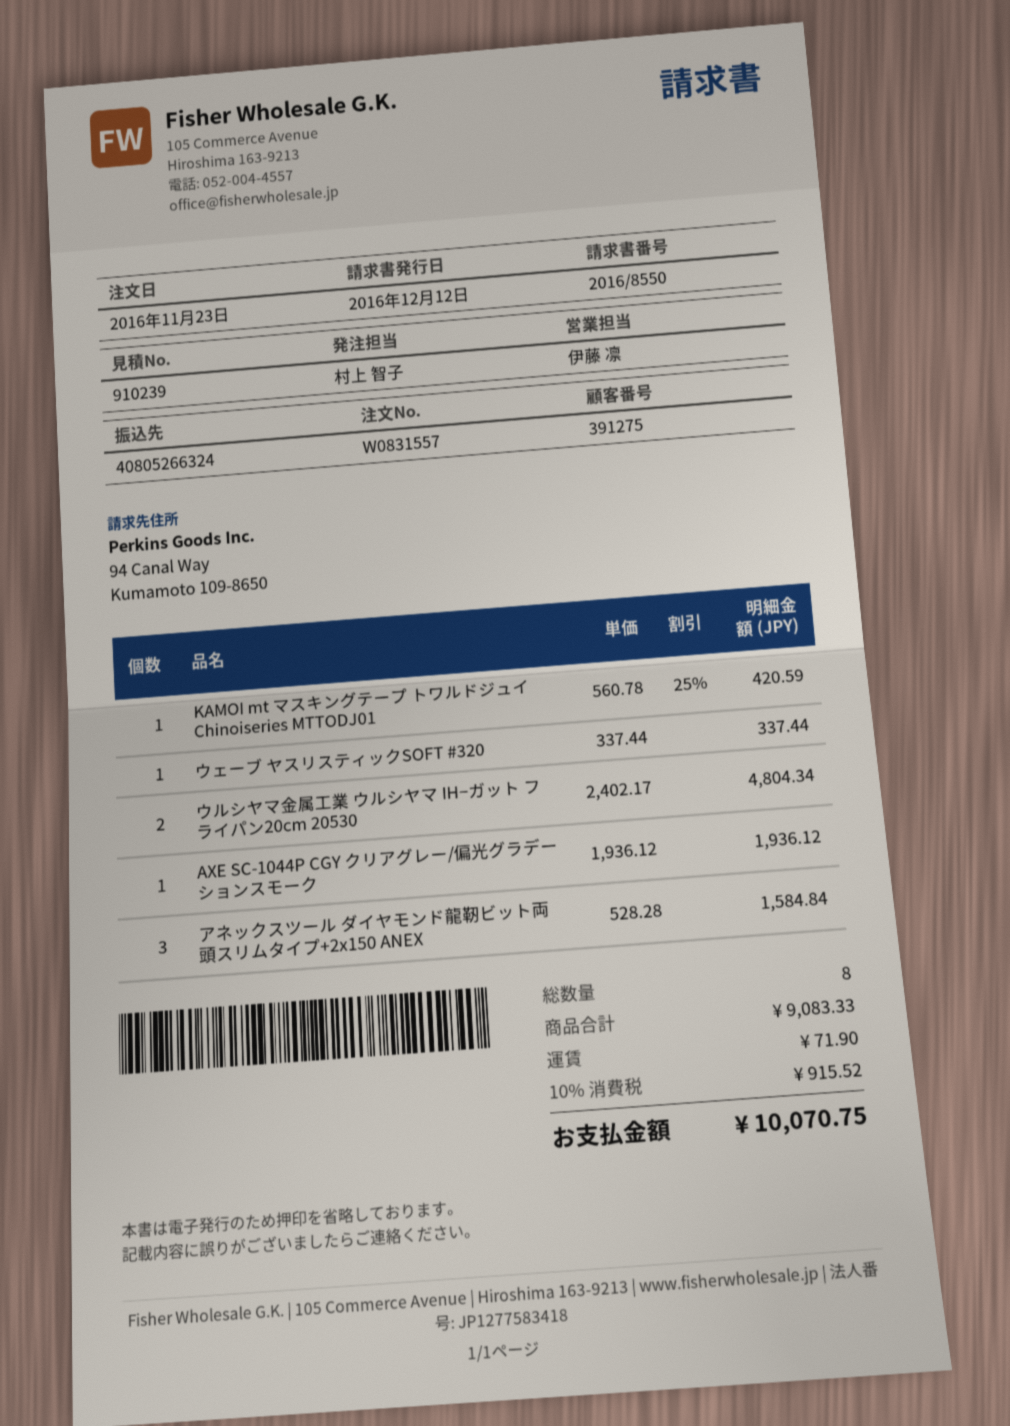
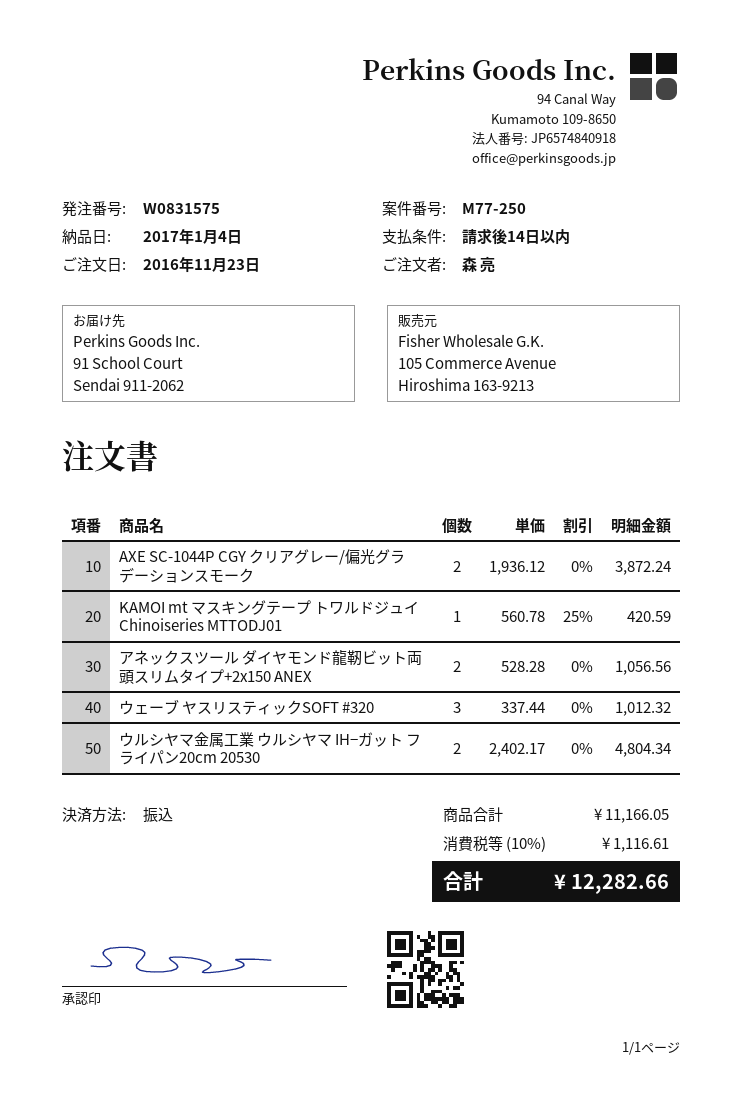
order number: W0831557 -> W0831575
ordered by: 村上 智子 -> 森 亮
ウェーブ ヤスリスティックSOFT #320: 1 x 337.44 = 337.44 -> 3 x 337.44 = 1012.32
AXE SC-1044P CGY クリアグレー/偏光グラデーションスモーク: 1 x 1936.12 = 1936.12 -> 2 x 1936.12 = 3872.24
アネックスツール ダイヤモンド龍靭ビット両頭スリムタイプ+2x150 ANEX: 3 x 528.28 = 1584.84 -> 2 x 528.28 = 1056.56
subtotal: 9083.33 -> 11166.05
shipping: 71.90 -> none
tax: 10% = 915.52 -> 10% = 1116.61
total: 10070.75 -> 12282.66

